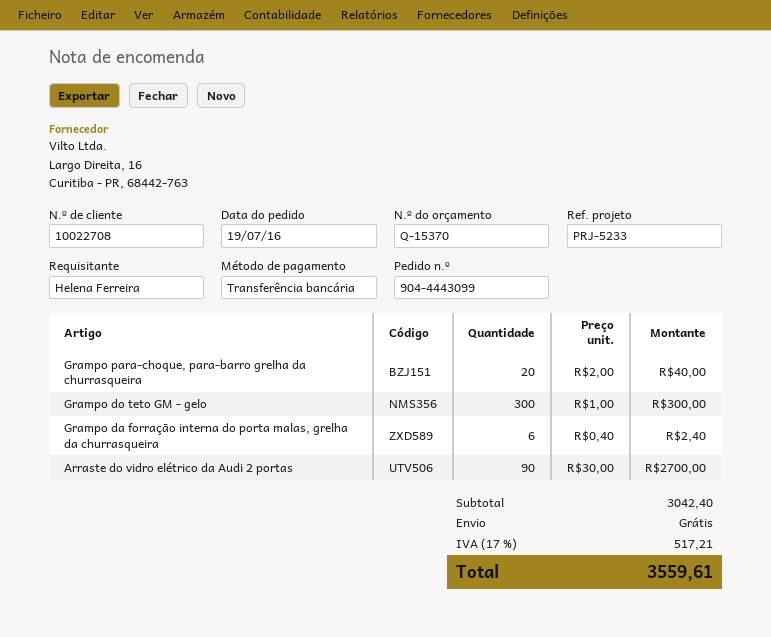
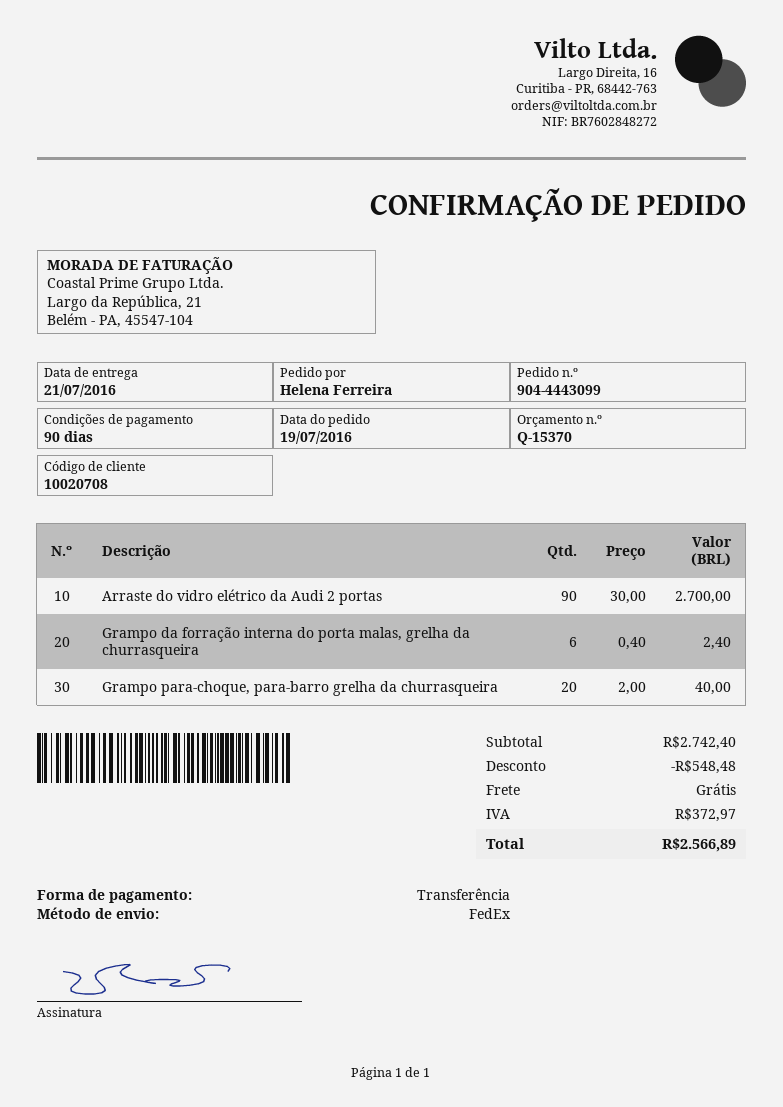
customer number: 10022708 -> 10020708
Grampo do teto GM - gelo: 300 x 1.00 = 300.00 -> none
subtotal: 3042.40 -> 2742.40
discount: none -> 548.48
tax: 517.21 -> 372.97
total: 3559.61 -> 2566.89

